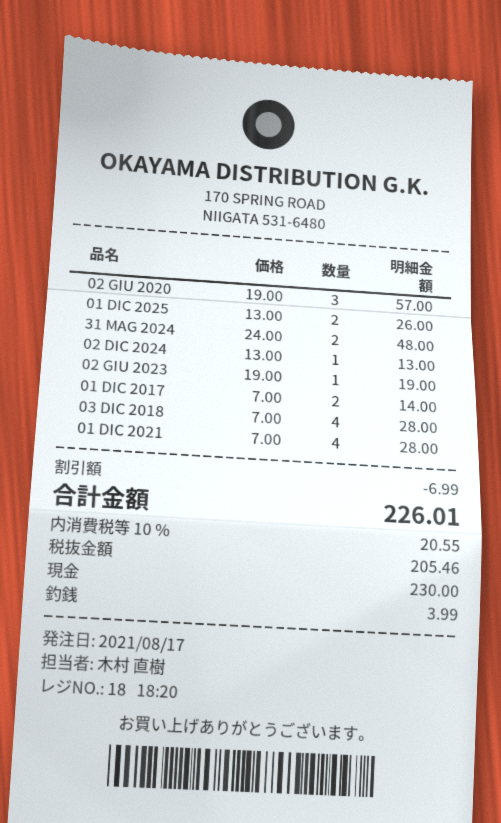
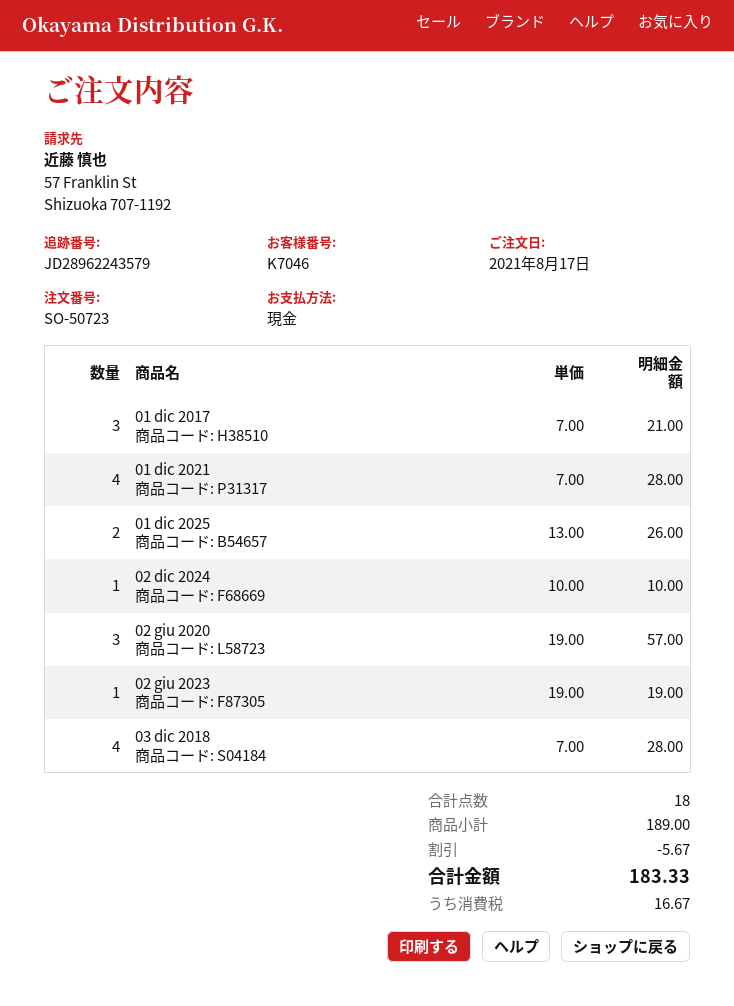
31 MAG 2024: 2 x 24.00 = 48.00 -> none
02 DIC 2024: 1 x 13.00 = 13.00 -> 1 x 10.00 = 10.00
01 DIC 2017: 2 x 7.00 = 14.00 -> 3 x 7.00 = 21.00
discount: 6.99 -> 5.67
tax: 20.55 -> 16.67
total: 226.01 -> 183.33

